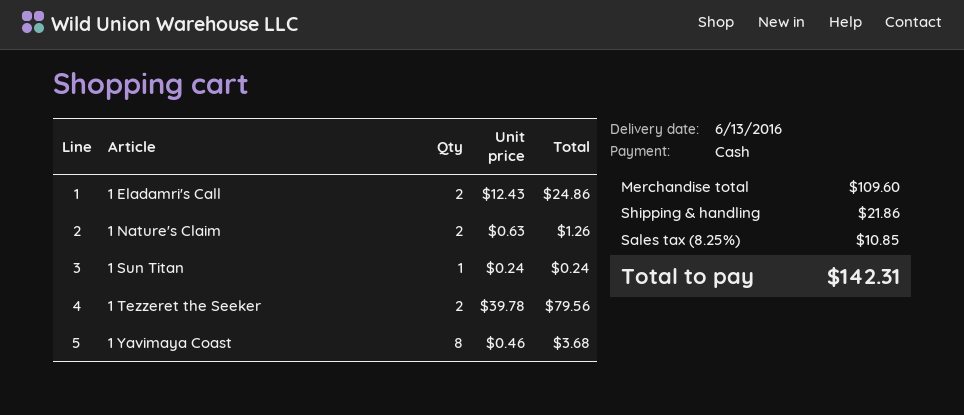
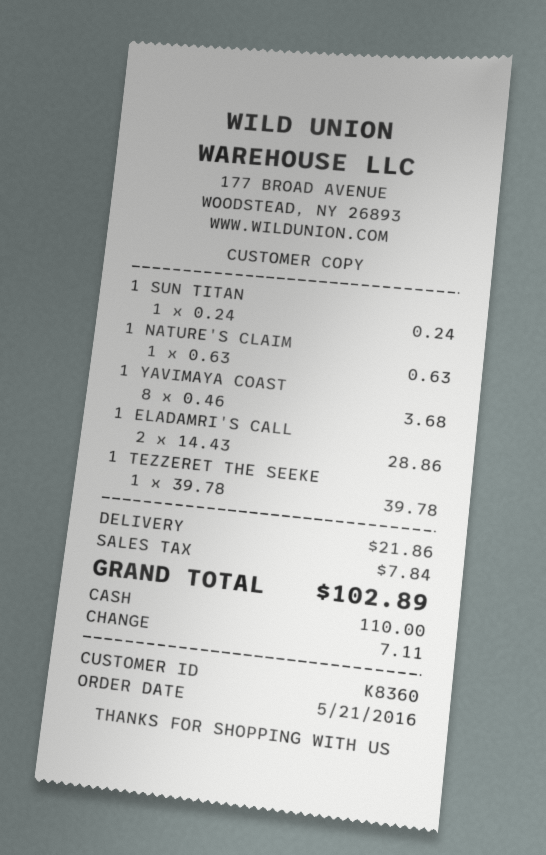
1 Eladamri's Call: 2 x 12.43 = 24.86 -> 2 x 14.43 = 28.86
1 Nature's Claim: 2 x 0.63 = 1.26 -> 1 x 0.63 = 0.63
1 Tezzeret the Seeker: 2 x 39.78 = 79.56 -> 1 x 39.78 = 39.78
tax: 10.85 -> 7.84
total: 142.31 -> 102.89

